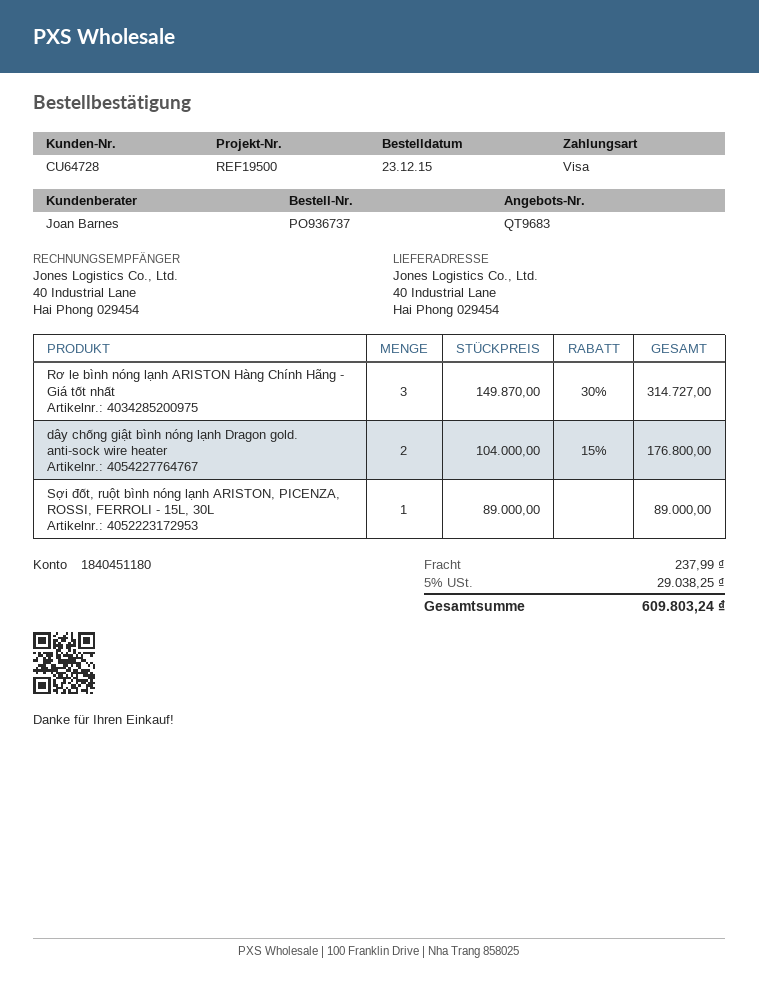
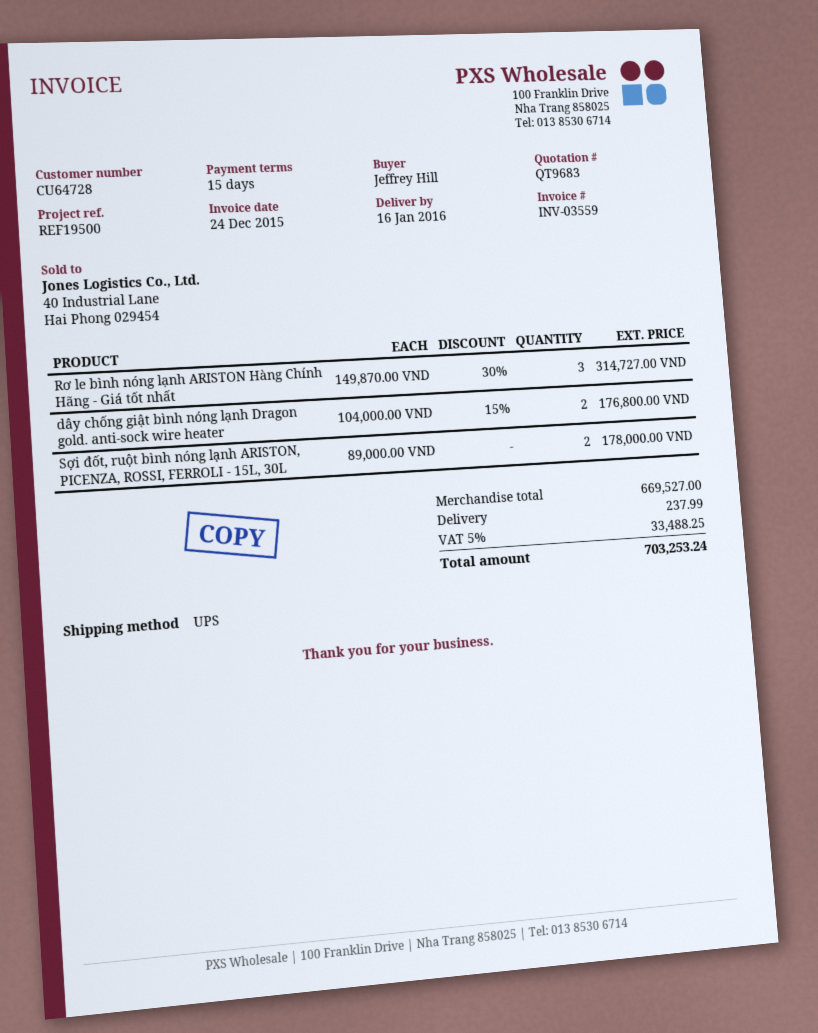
Sợi đốt, ruột bình nóng lạnh ARISTON, PICENZA, ROSSI, FERROLI - 15L, 30L: 1 x 89000.00 = 89000.00 -> 2 x 89000.00 = 178000.00
tax: 5% = 29038.25 -> 5% = 33488.25
total: 609803.24 -> 703253.24

